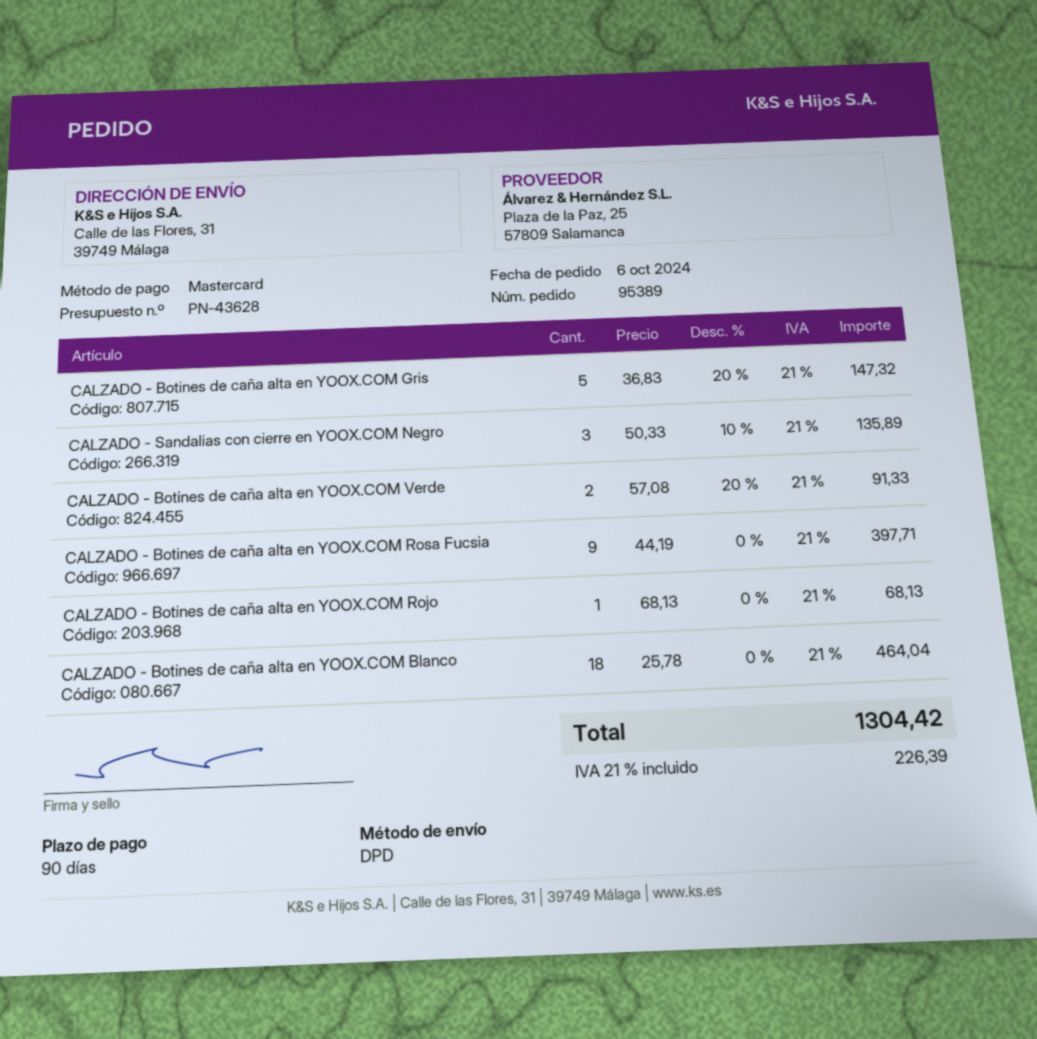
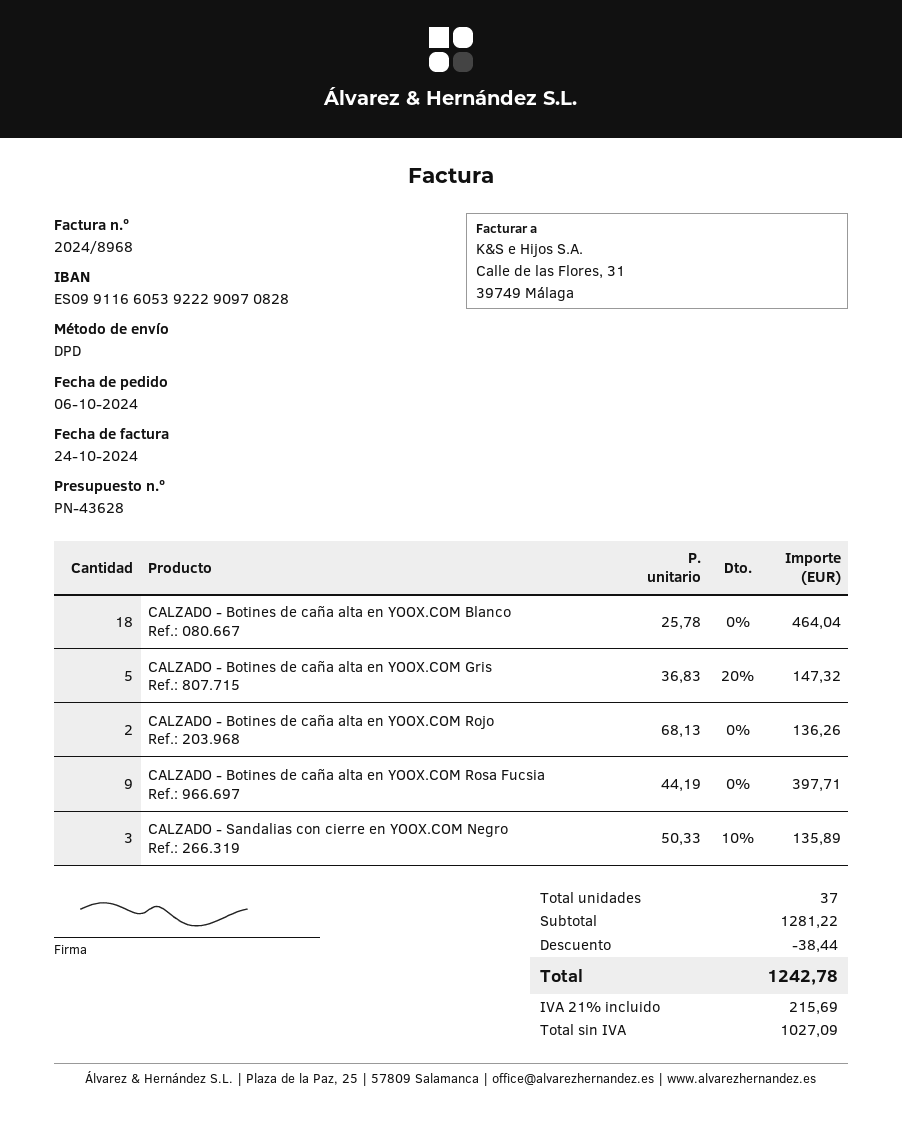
CALZADO - Botines de caña alta en YOOX.COM Verde: 2 x 57.08 - 20% = 91.33 -> none
CALZADO - Botines de caña alta en YOOX.COM Rojo: 1 x 68.13 = 68.13 -> 2 x 68.13 = 136.26
discount: none -> 38.44
tax: 21% = 226.39 -> 21% = 215.69
total: 1304.42 -> 1242.78

